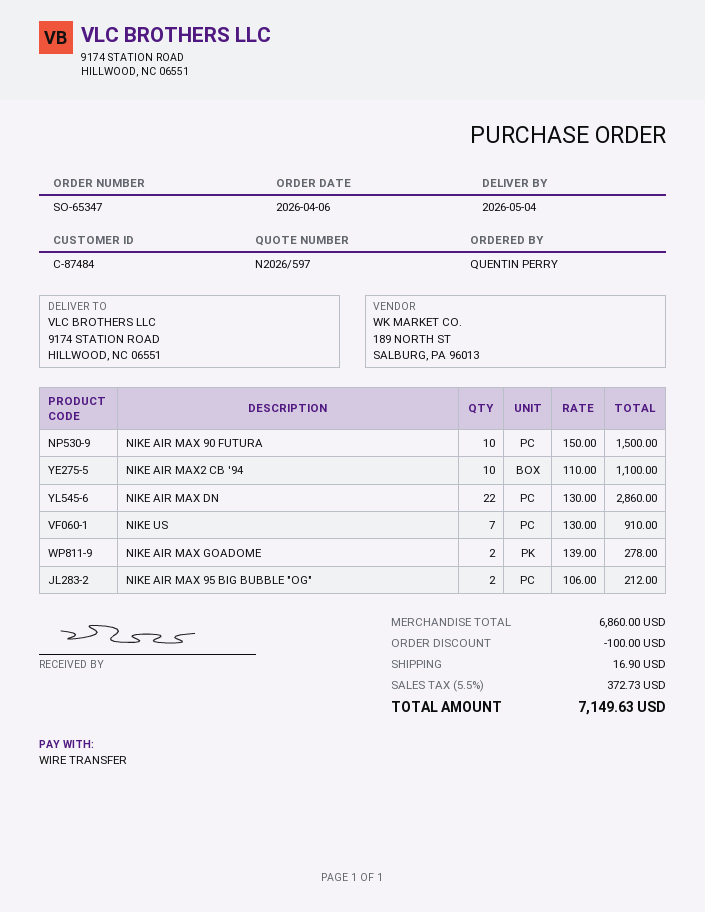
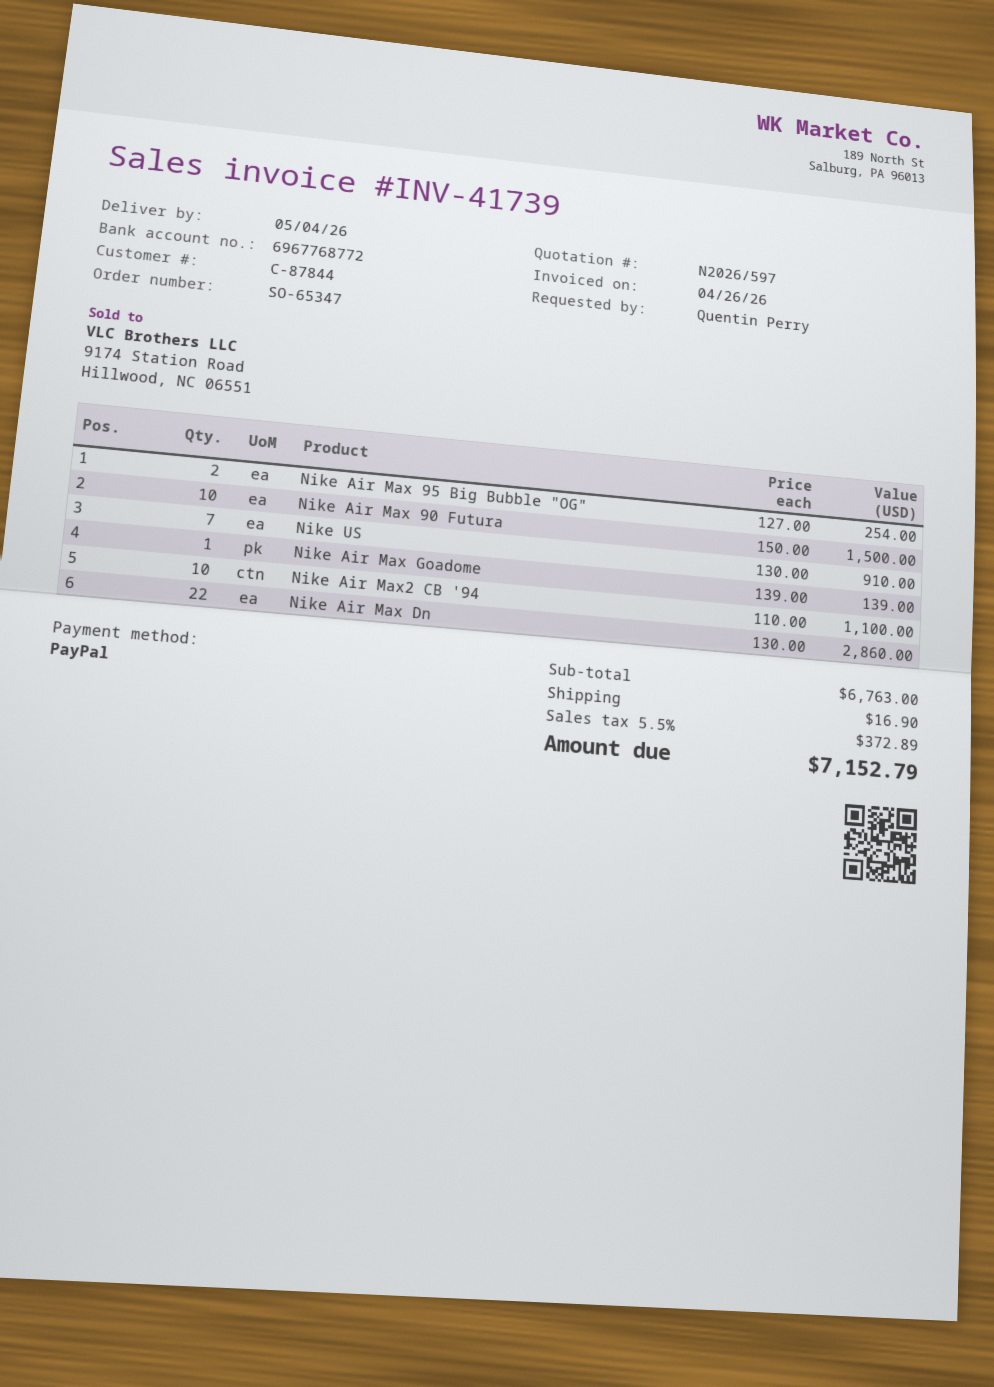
customer number: C-87484 -> C-87844
payment method: bank transfer -> PayPal
NIKE AIR MAX GOADOME: 2 x 139.00 = 278.00 -> 1 x 139.00 = 139.00
NIKE AIR MAX 95 BIG BUBBLE "OG": 2 x 106.00 = 212.00 -> 2 x 127.00 = 254.00
subtotal: 6860.00 -> 6763.00
discount: 100.00 -> none
tax: 5.5% = 372.73 -> 5.5% = 372.89
total: 7149.63 -> 7152.79

